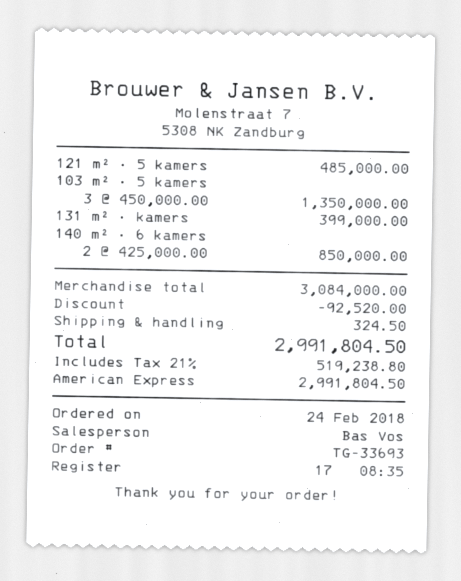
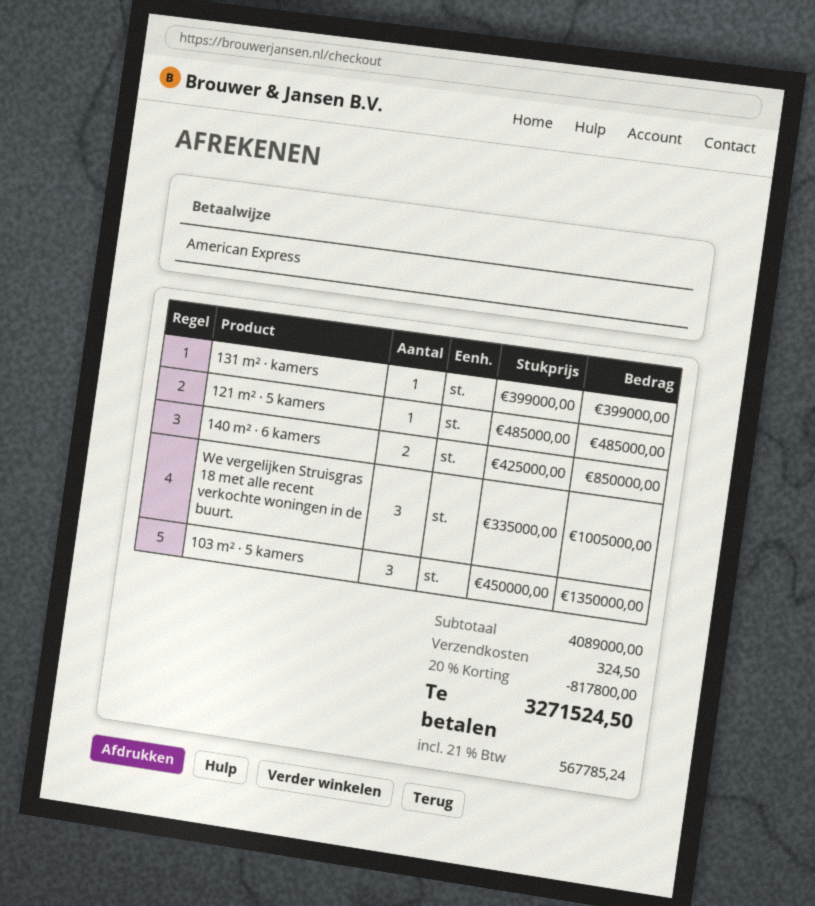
We vergelijken Struisgras 18 met alle recent verkochte woningen in de buurt.: none -> 3 x 335000.00 = 1005000.00
subtotal: 3084000.00 -> 4089000.00
discount: 92520.00 -> 817800.00
tax: 21% = 519238.80 -> 21% = 567785.24
total: 2991804.50 -> 3271524.50

